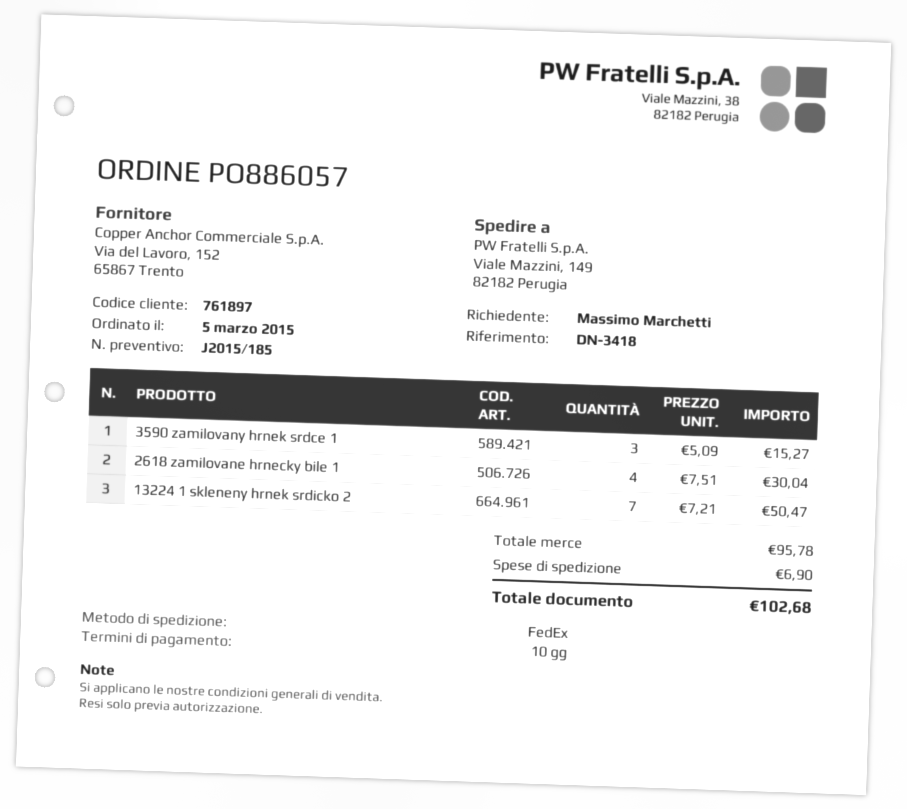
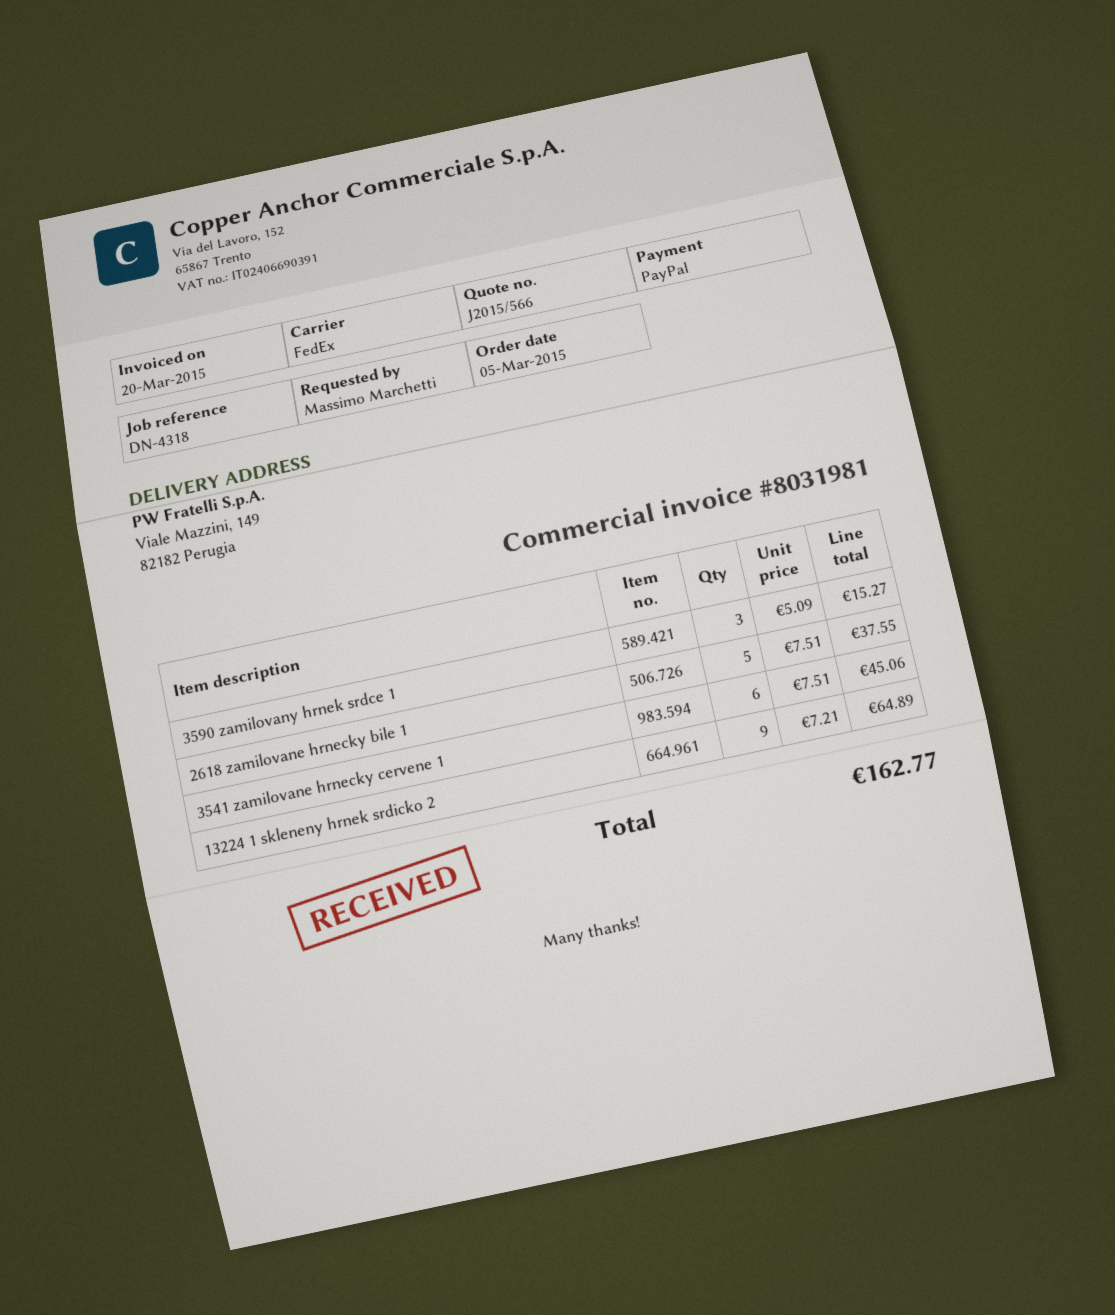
quote number: J2015/185 -> J2015/566
reference: DN-3418 -> DN-4318
2618 zamilovane hrnecky bile 1: 4 x 7.51 = 30.04 -> 5 x 7.51 = 37.55
13224 1 skleneny hrnek srdicko 2: 7 x 7.21 = 50.47 -> 9 x 7.21 = 64.89
3541 zamilovane hrnecky cervene 1: none -> 6 x 7.51 = 45.06
shipping: 6.90 -> none
total: 102.68 -> 162.77

